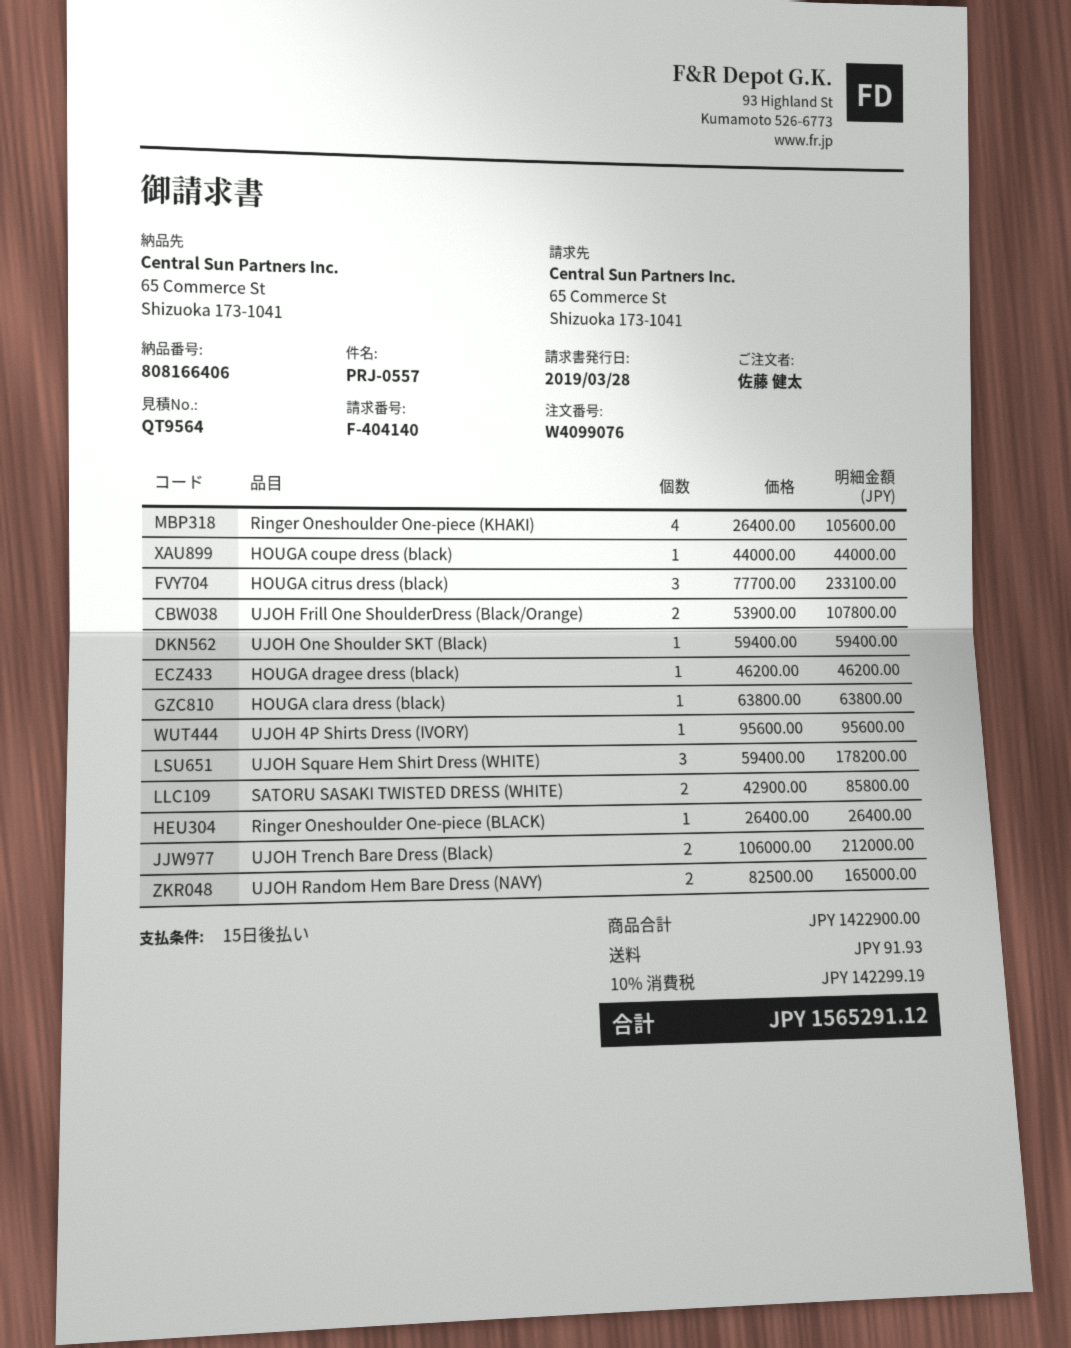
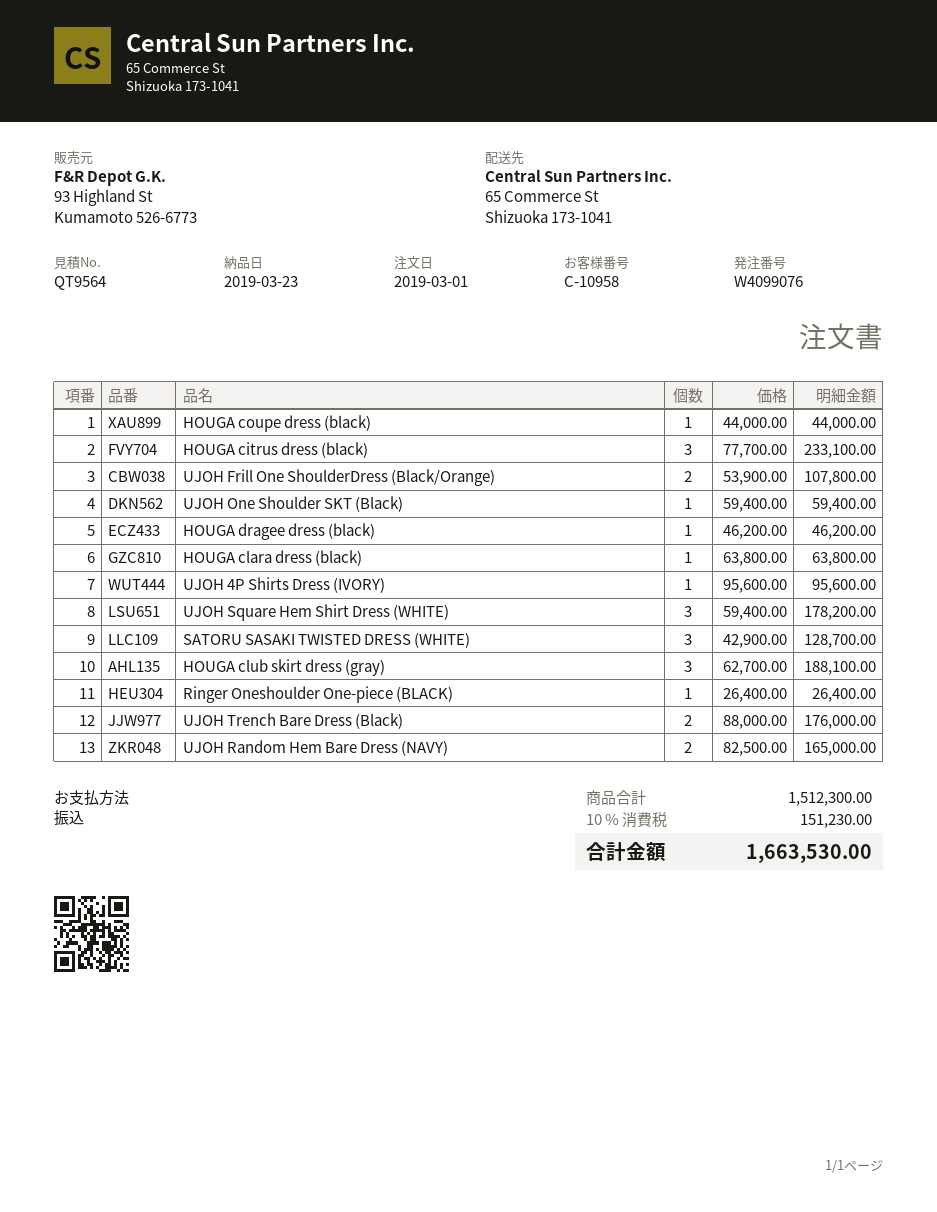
Ringer Oneshoulder One-piece (KHAKI): 4 x 26400.00 = 105600.00 -> none
SATORU SASAKI TWISTED DRESS (WHITE): 2 x 42900.00 = 85800.00 -> 3 x 42900.00 = 128700.00
UJOH Trench Bare Dress (Black): 2 x 106000.00 = 212000.00 -> 2 x 88000.00 = 176000.00
HOUGA club skirt dress (gray): none -> 3 x 62700.00 = 188100.00
subtotal: 1422900.00 -> 1512300.00
shipping: 91.93 -> none
tax: 10% = 142299.19 -> 10% = 151230.00
total: 1565291.12 -> 1663530.00

